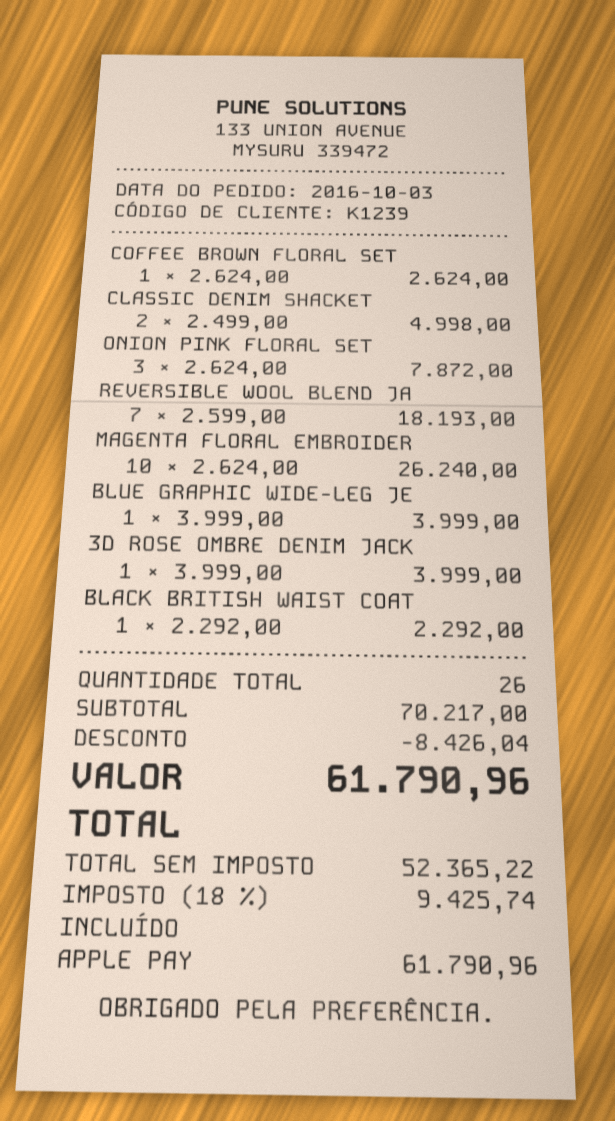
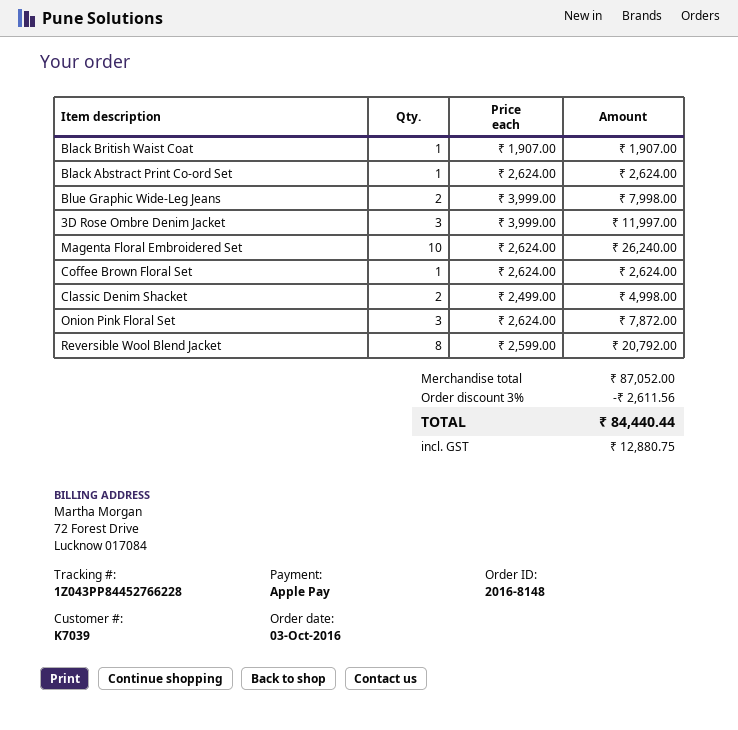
customer number: K1239 -> K7039
REVERSIBLE WOOL BLEND JA: 7 x 2599.00 = 18193.00 -> 8 x 2599.00 = 20792.00
BLUE GRAPHIC WIDE-LEG JE: 1 x 3999.00 = 3999.00 -> 2 x 3999.00 = 7998.00
3D ROSE OMBRE DENIM JACK: 1 x 3999.00 = 3999.00 -> 3 x 3999.00 = 11997.00
BLACK BRITISH WAIST COAT: 1 x 2292.00 = 2292.00 -> 1 x 1907.00 = 1907.00
Black Abstract Print Co-ord Set: none -> 1 x 2624.00 = 2624.00
subtotal: 70217.00 -> 87052.00
discount: 8426.04 -> 2611.56
tax: 9425.74 -> 12880.75
total: 61790.96 -> 84440.44

